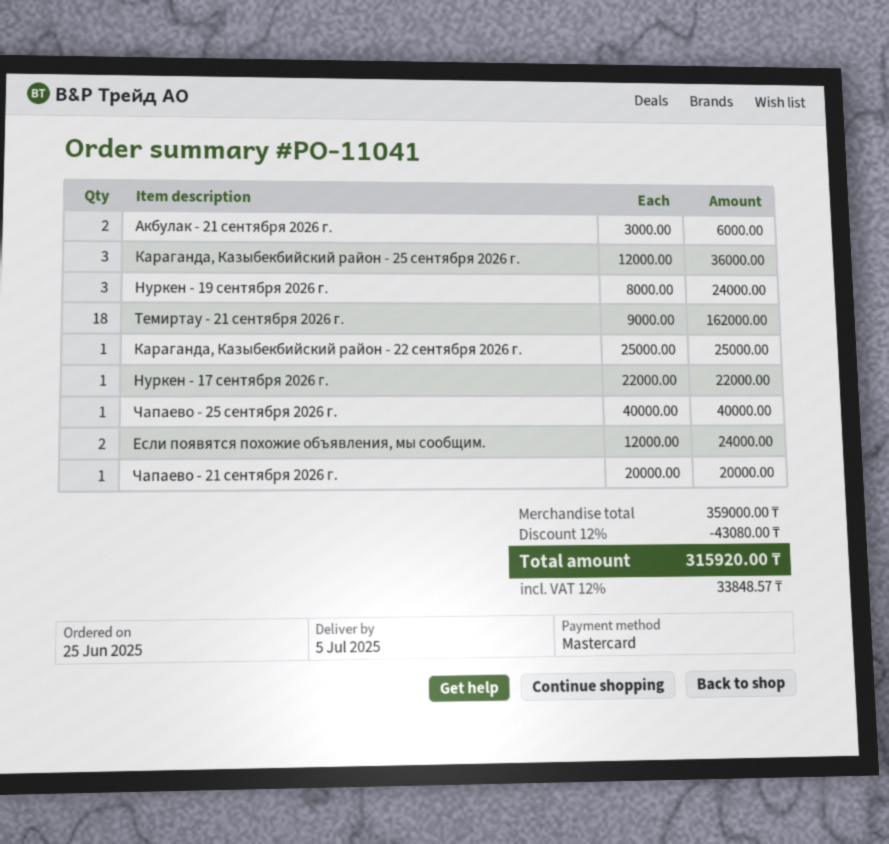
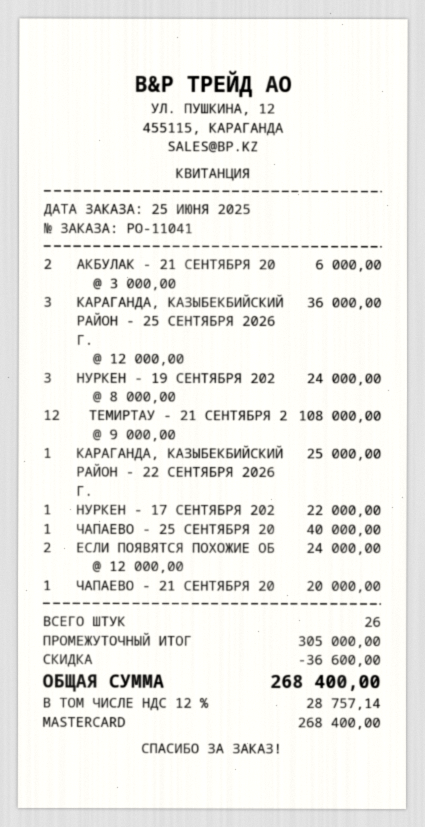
Темиртау - 21 сентября 2026 г.: 18 x 9000.00 = 162000.00 -> 12 x 9000.00 = 108000.00
subtotal: 359000.00 -> 305000.00
discount: 43080.00 -> 36600.00
tax: 12% = 33848.57 -> 12% = 28757.14
total: 315920.00 -> 268400.00

